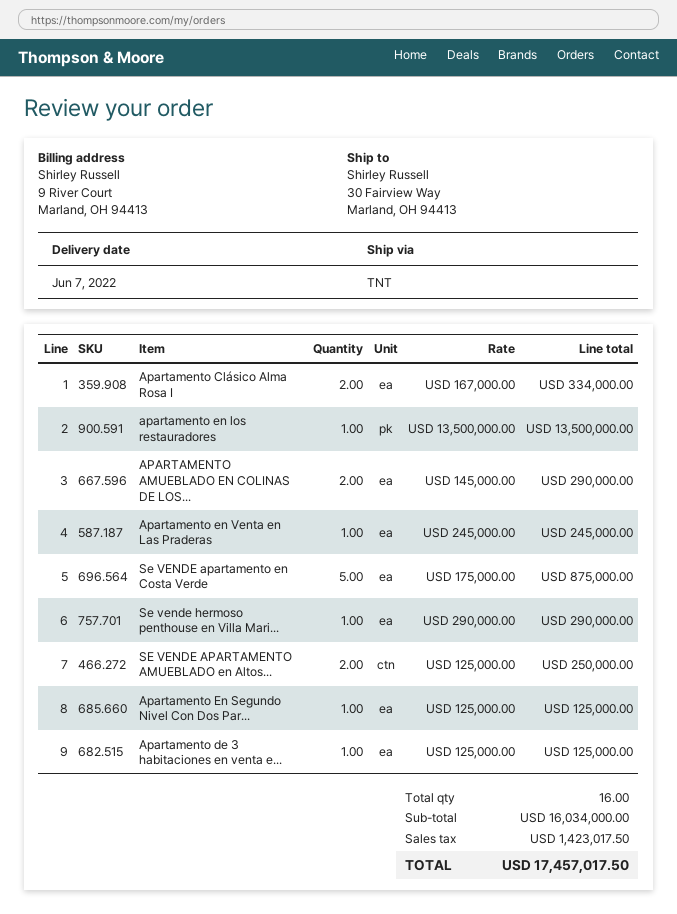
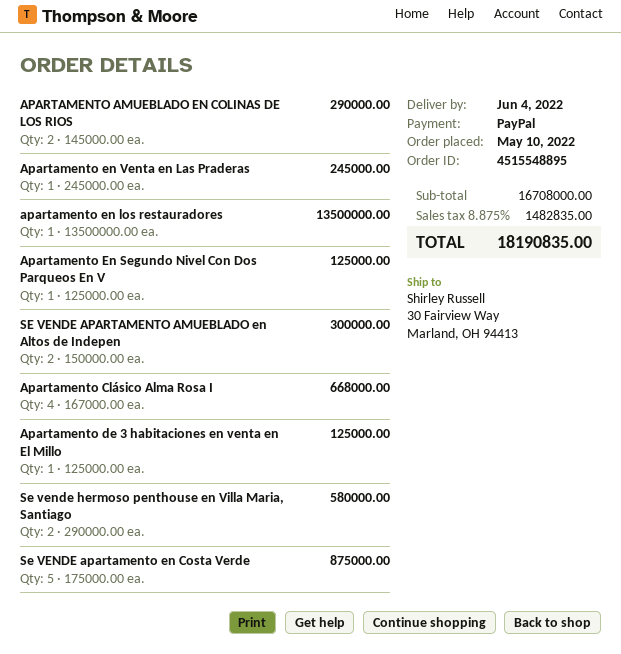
delivery date: 2022-06-07 -> 2022-06-04
Apartamento Clásico Alma Rosa I: 2 x 167000.00 = 334000.00 -> 4 x 167000.00 = 668000.00
Se vende hermoso penthouse en Villa Mari...: 1 x 290000.00 = 290000.00 -> 2 x 290000.00 = 580000.00
SE VENDE APARTAMENTO AMUEBLADO en Altos...: 2 x 125000.00 = 250000.00 -> 2 x 150000.00 = 300000.00
subtotal: 16034000.00 -> 16708000.00
tax: 1423017.50 -> 1482835.00
total: 17457017.50 -> 18190835.00

